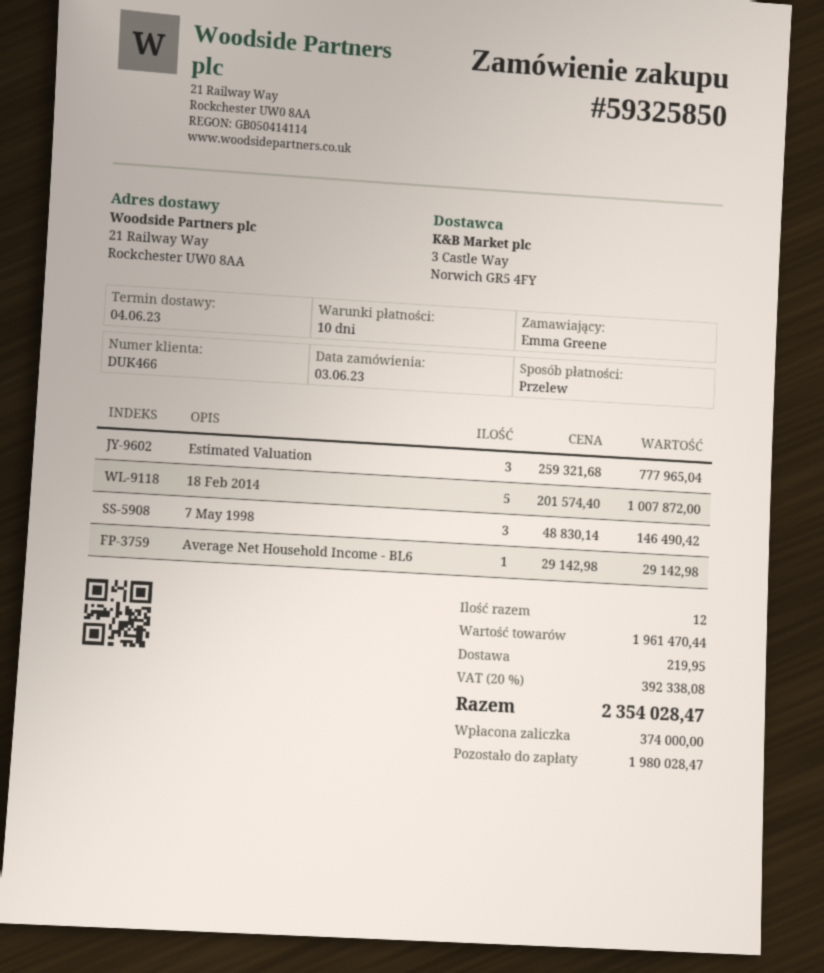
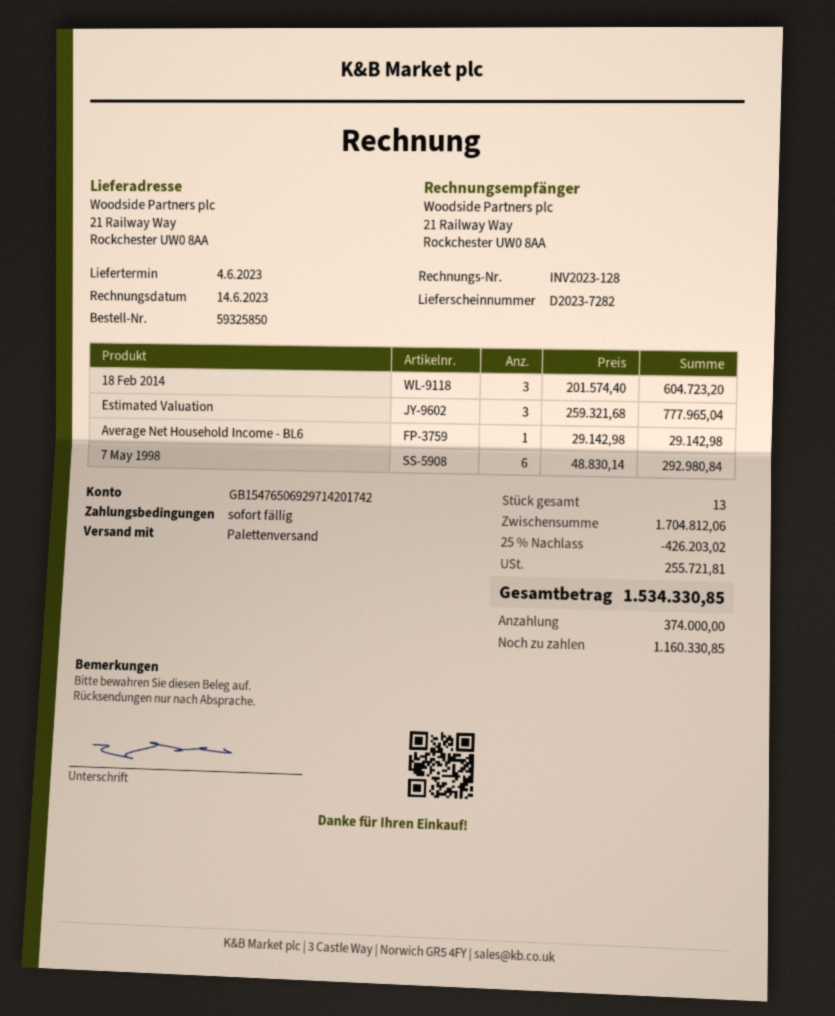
payment terms: 10 days -> on receipt
18 Feb 2014: 5 x 201574.40 = 1007872.00 -> 3 x 201574.40 = 604723.20
7 May 1998: 3 x 48830.14 = 146490.42 -> 6 x 48830.14 = 292980.84
total quantity: 12 -> 13
subtotal: 1961470.44 -> 1704812.06
discount: none -> 25% = 426203.02
shipping: 219.95 -> none
tax: 392338.08 -> 255721.81
total: 2354028.47 -> 1534330.85
balance: 1980028.47 -> 1160330.85

